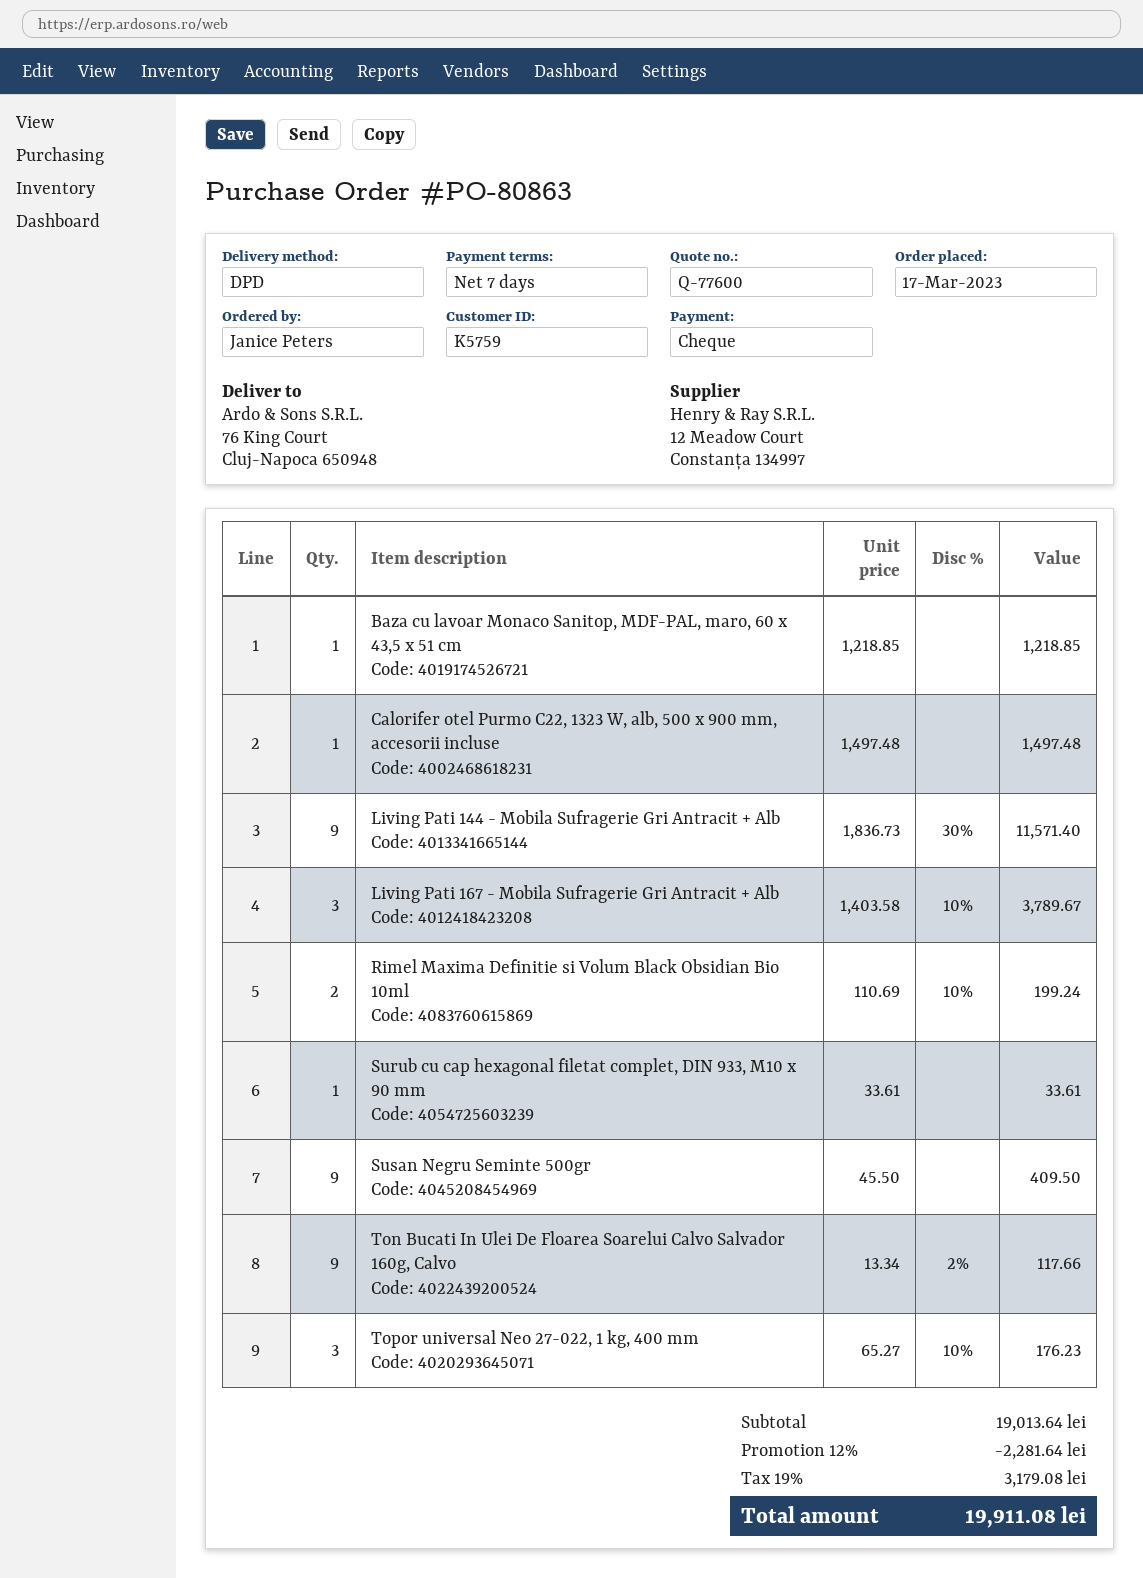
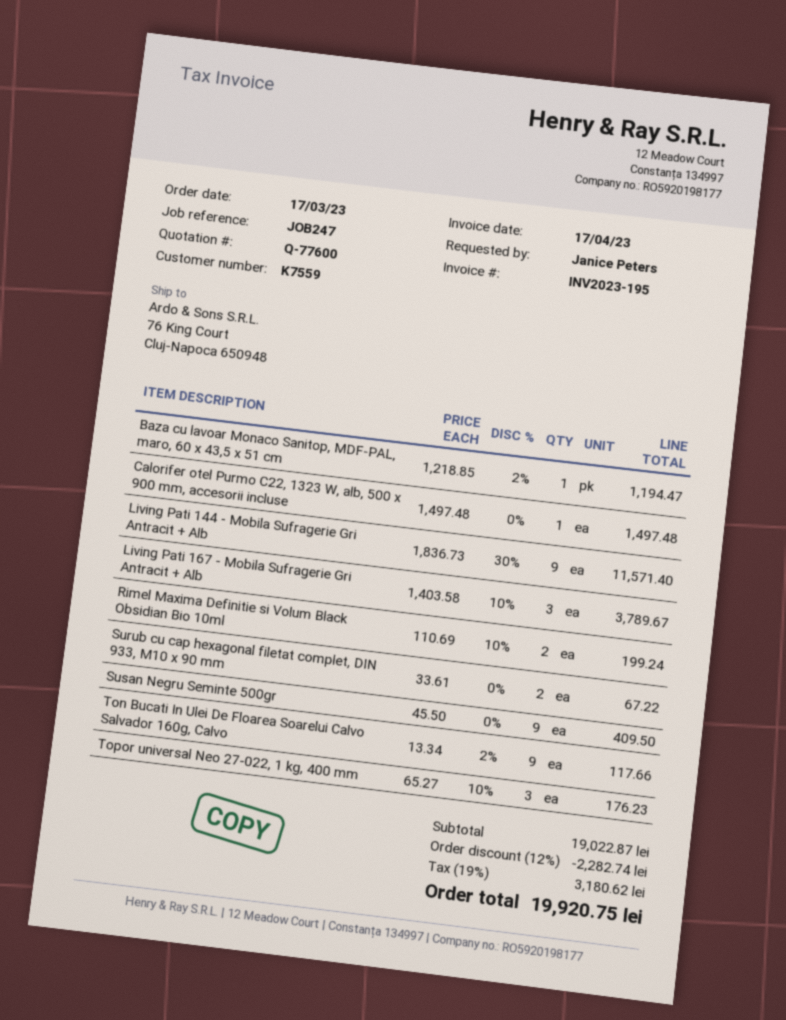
customer number: K5759 -> K7559
Baza cu lavoar Monaco Sanitop, MDF-PAL, maro, 60 x 43,5 x 51 cm: 1 x 1218.85 = 1218.85 -> 1 x 1218.85 - 2% = 1194.47
Surub cu cap hexagonal filetat complet, DIN 933, M10 x 90 mm: 1 x 33.61 = 33.61 -> 2 x 33.61 = 67.22
subtotal: 19013.64 -> 19022.87
discount: 12% = 2281.64 -> 12% = 2282.74
tax: 19% = 3179.08 -> 19% = 3180.62
total: 19911.08 -> 19920.75

